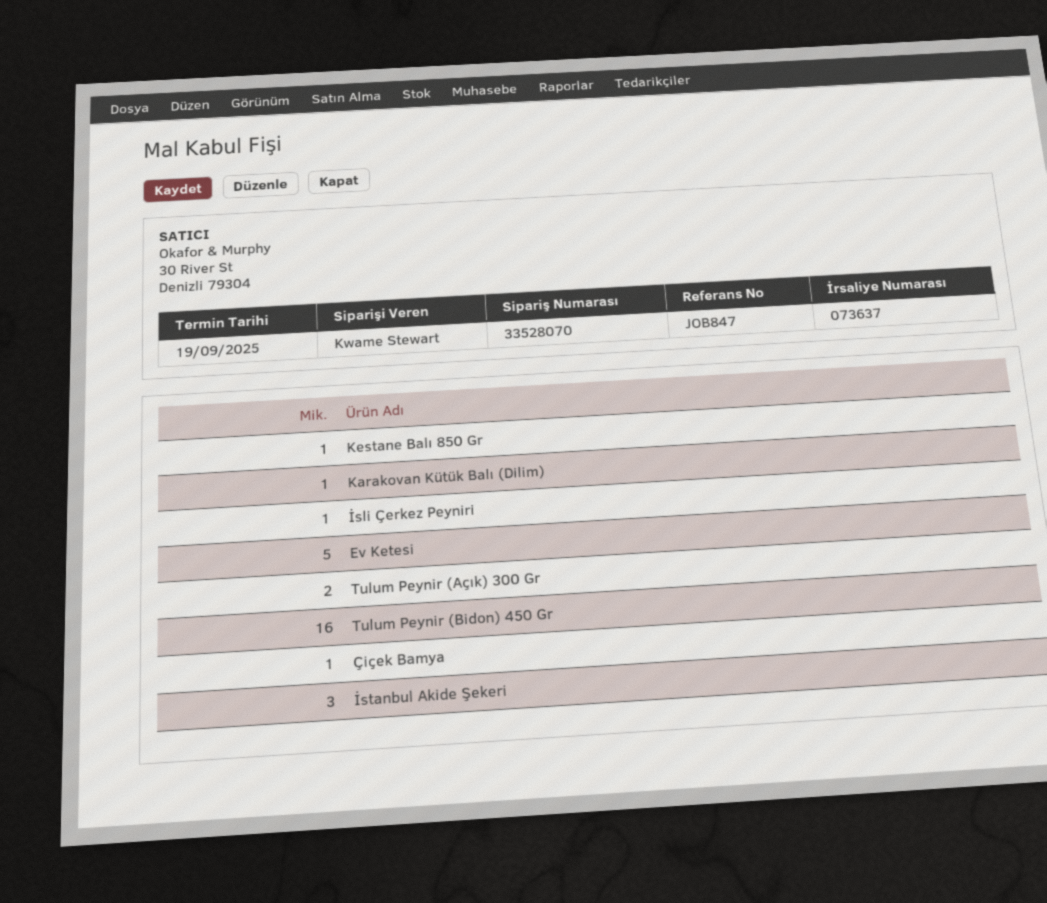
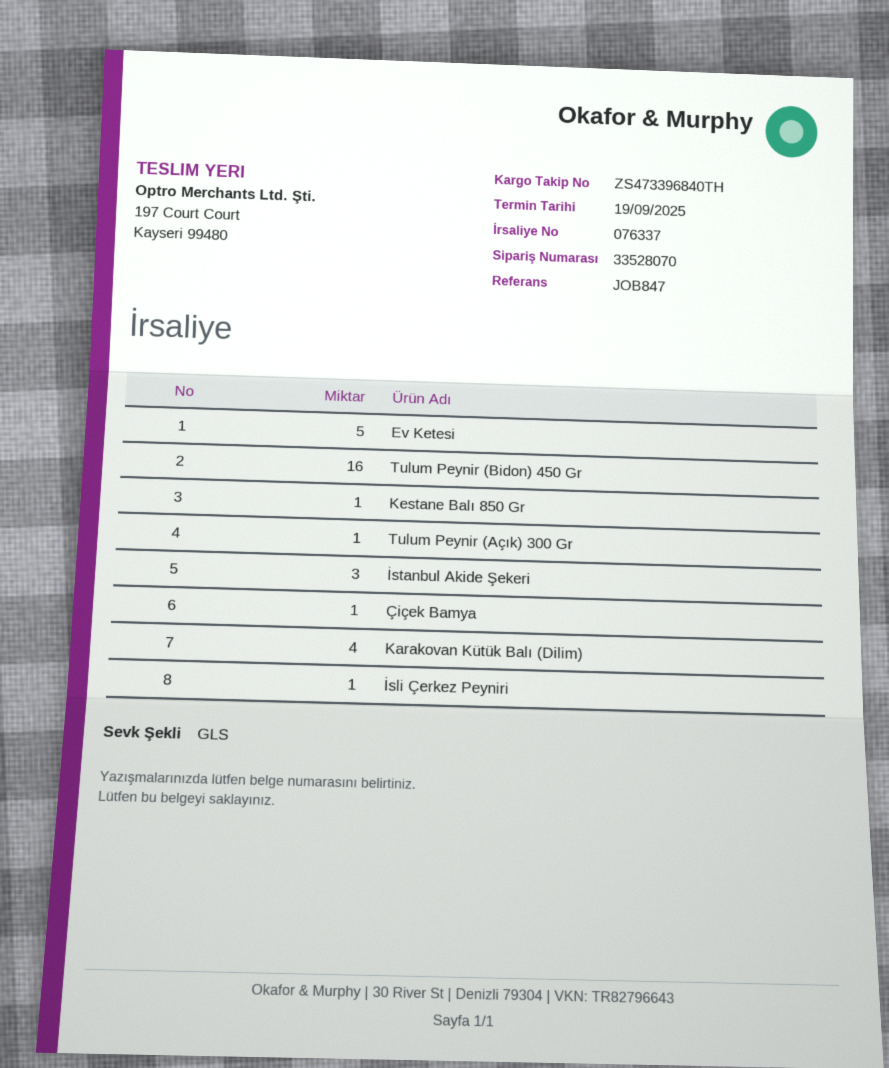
delivery note number: 073637 -> 076337
Karakovan Kütük Balı (Dilim): 1 -> 4
Tulum Peynir (Açık) 300 Gr: 2 -> 1

